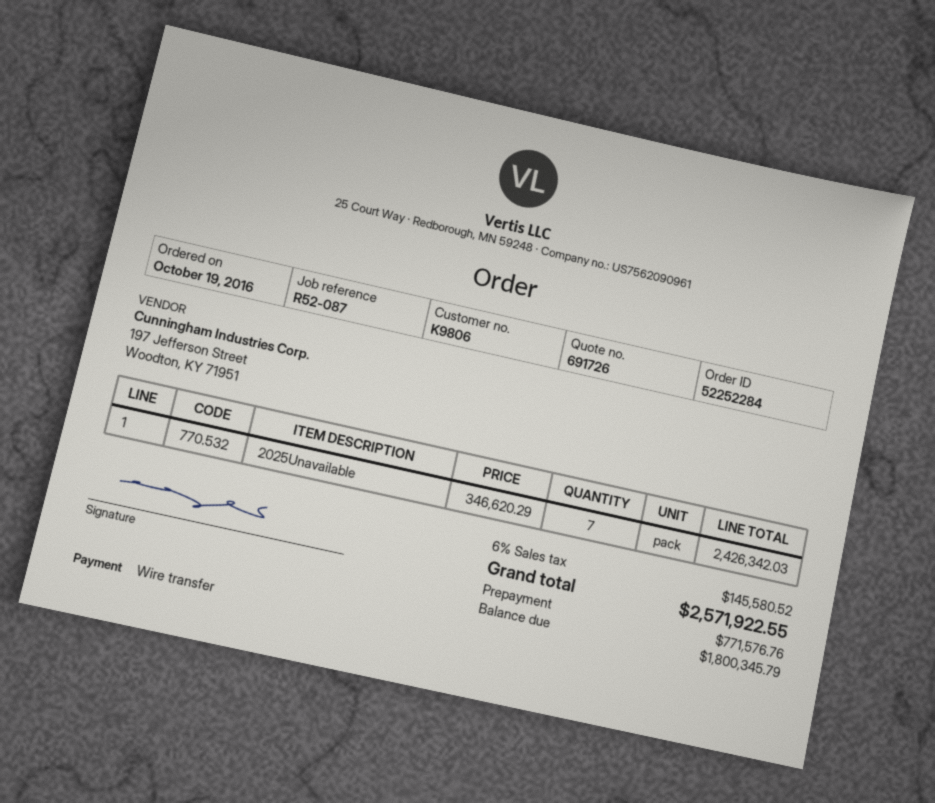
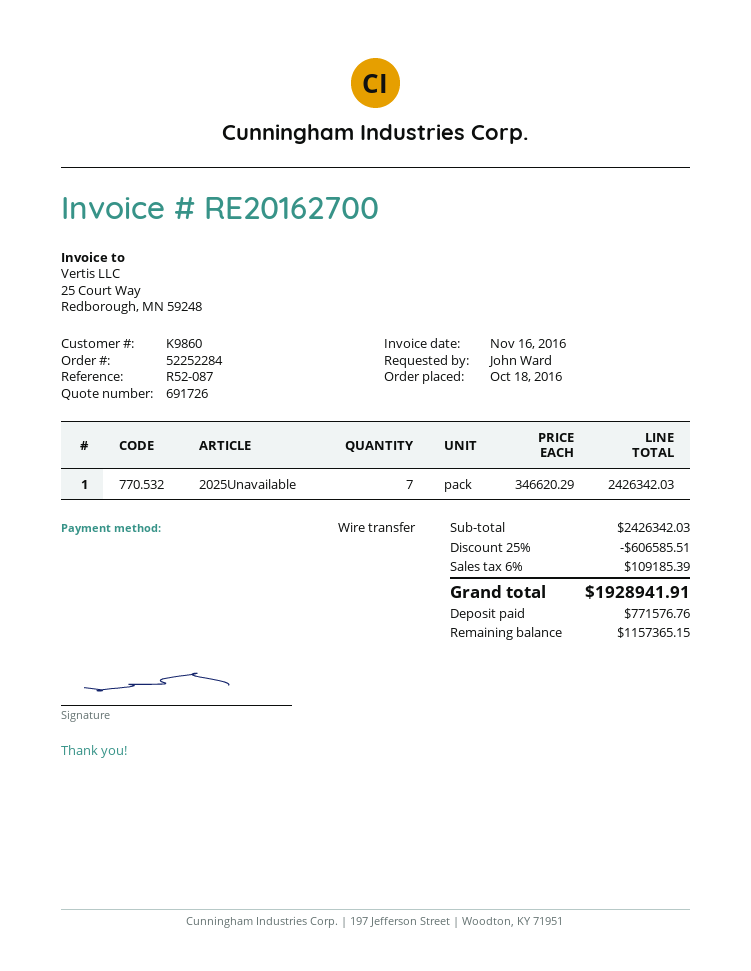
order date: 2016-10-19 -> 2016-10-18
customer number: K9806 -> K9860
discount: none -> 25% = 606585.51
tax: 6% = 145580.52 -> 6% = 109185.39
total: 2571922.55 -> 1928941.91
balance: 1800345.79 -> 1157365.15

